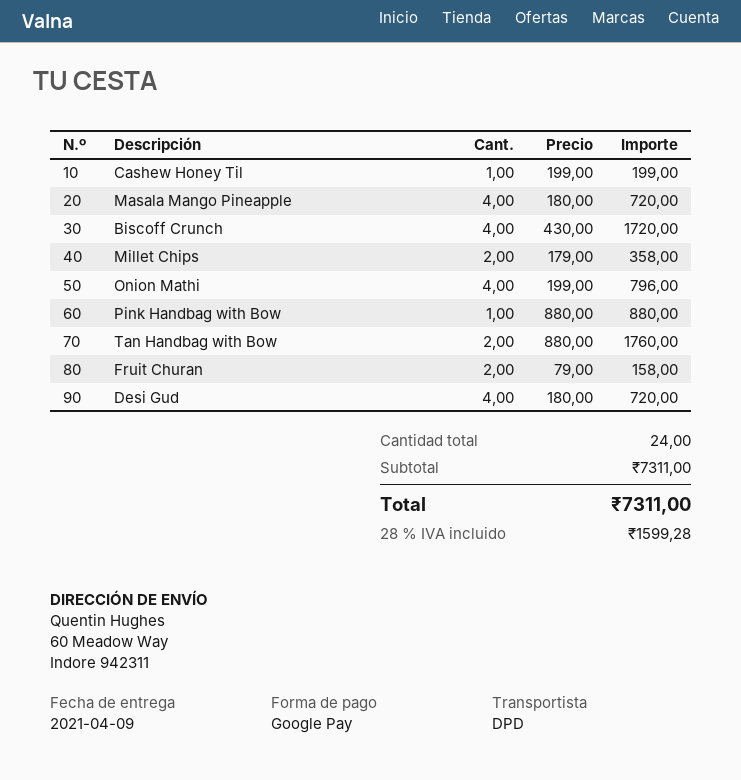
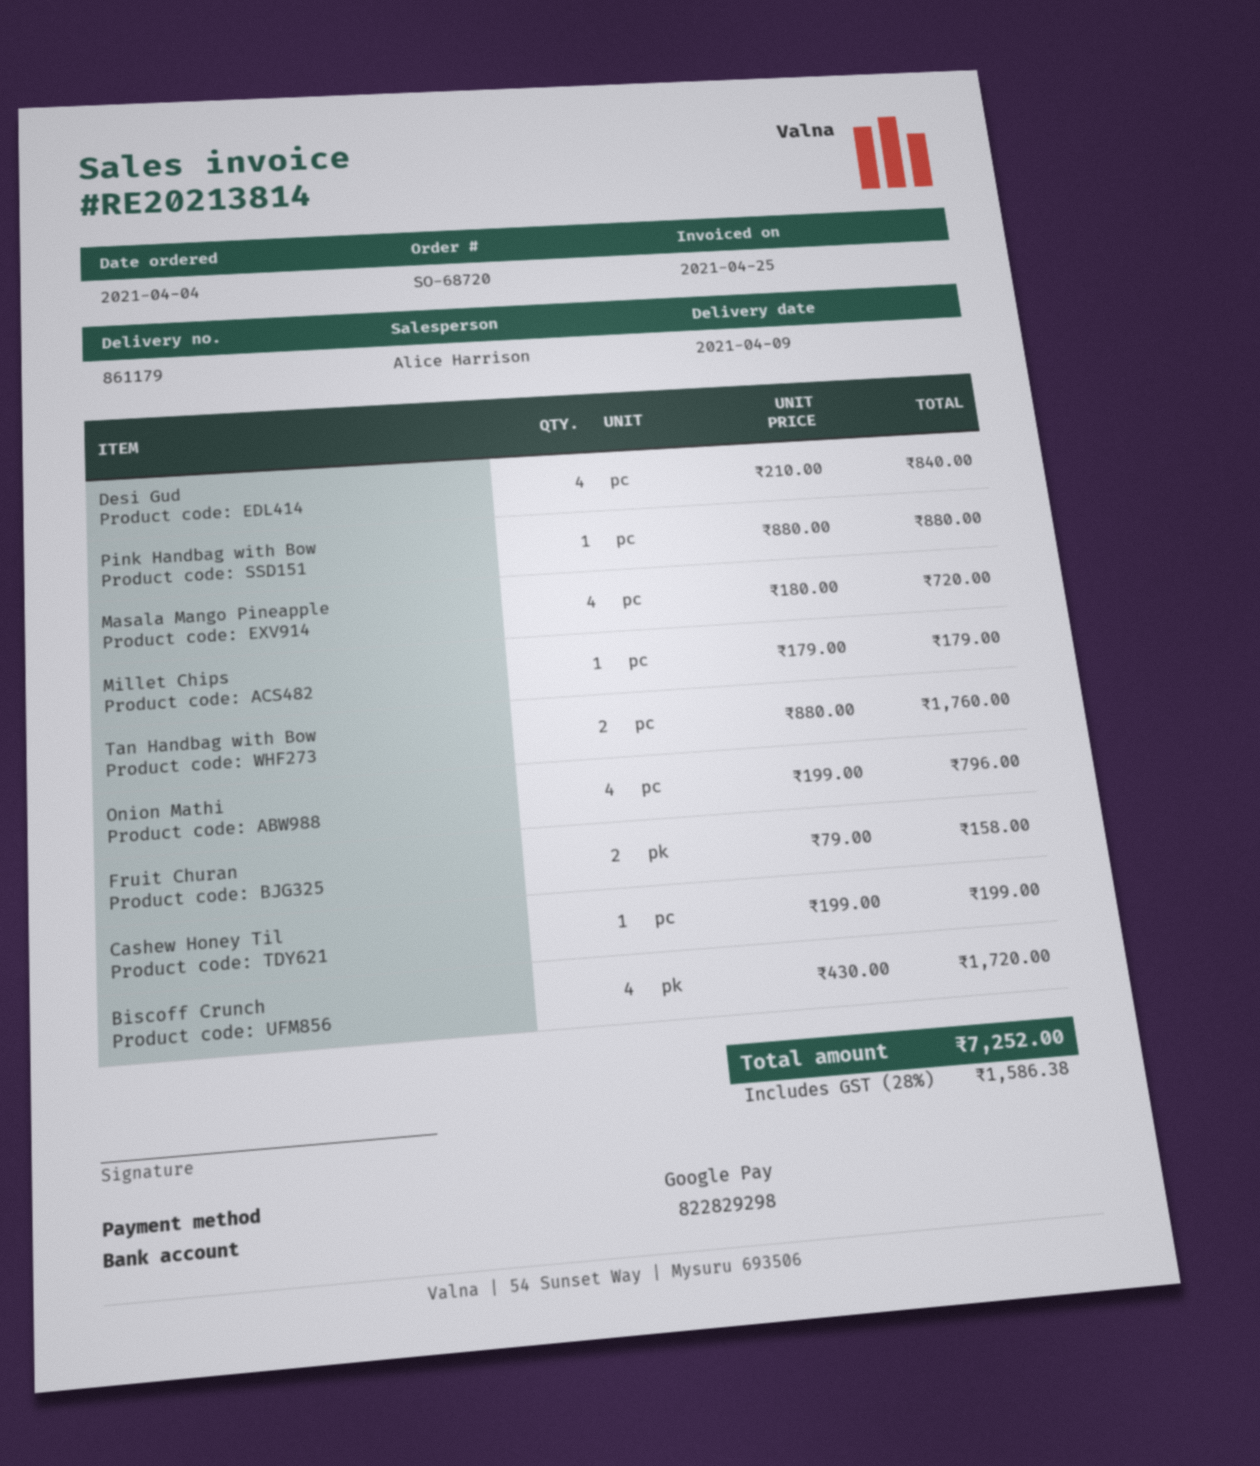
Millet Chips: 2 x 179.00 = 358.00 -> 1 x 179.00 = 179.00
Desi Gud: 4 x 180.00 = 720.00 -> 4 x 210.00 = 840.00
tax: 28% = 1599.28 -> 28% = 1586.38
total: 7311.00 -> 7252.00

